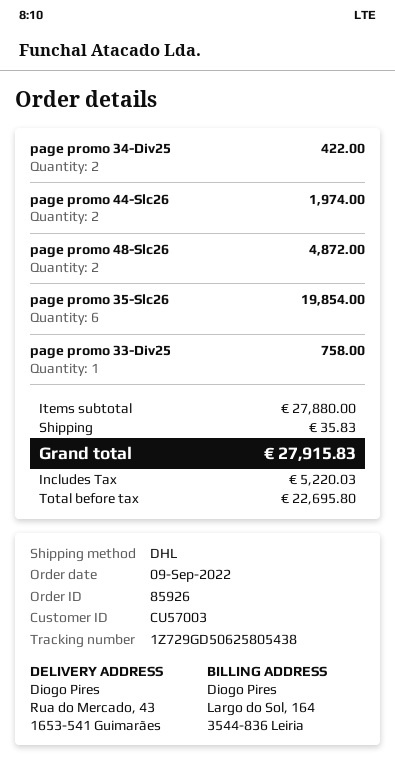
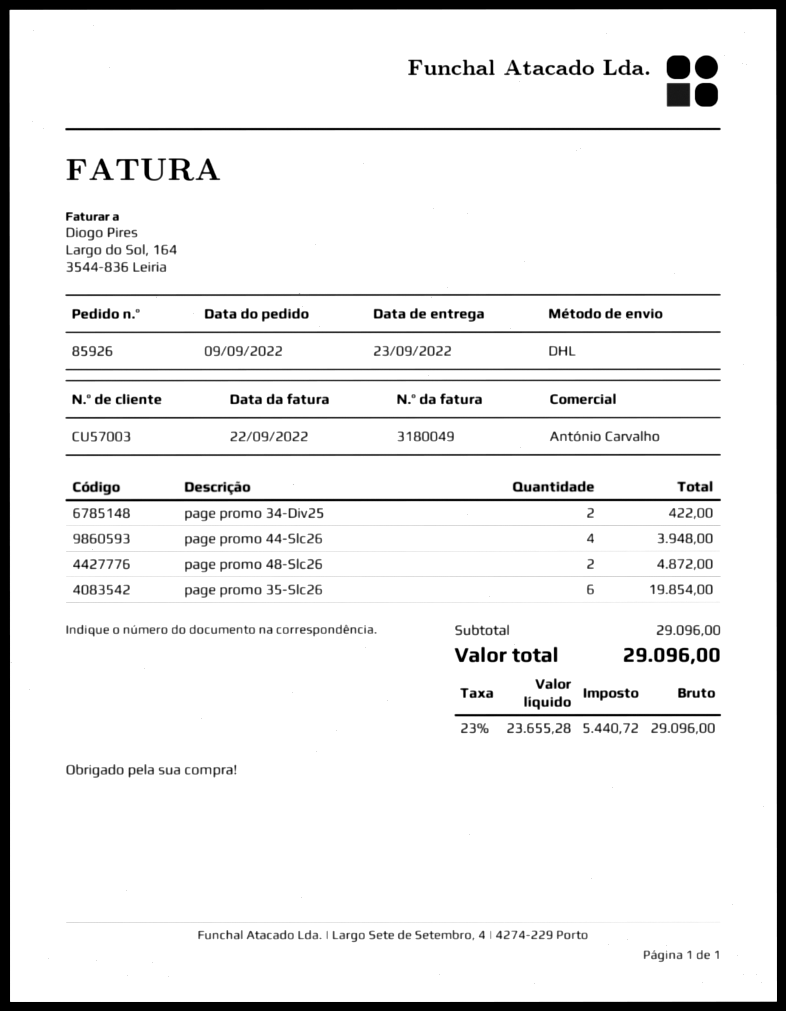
page promo 44-Slc26: 2 for 1974.00 -> 4 for 3948.00
page promo 33-Div25: 1 for 758.00 -> none
subtotal: 27880.00 -> 29096.00
shipping: 35.83 -> none
net: 22695.80 -> 23655.28
tax: 5220.03 -> 5440.72
total: 27915.83 -> 29096.00

